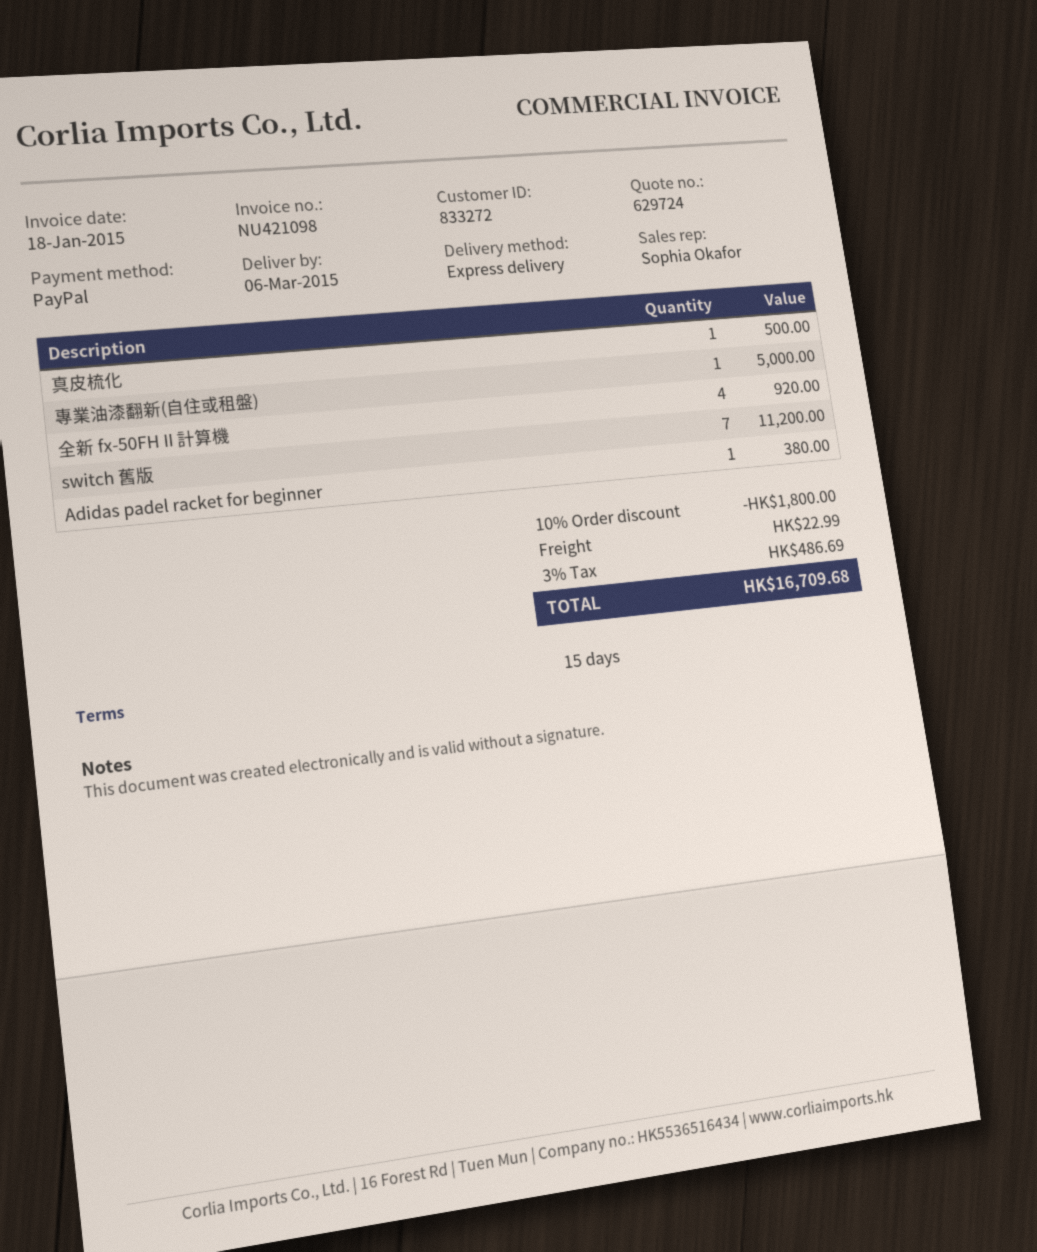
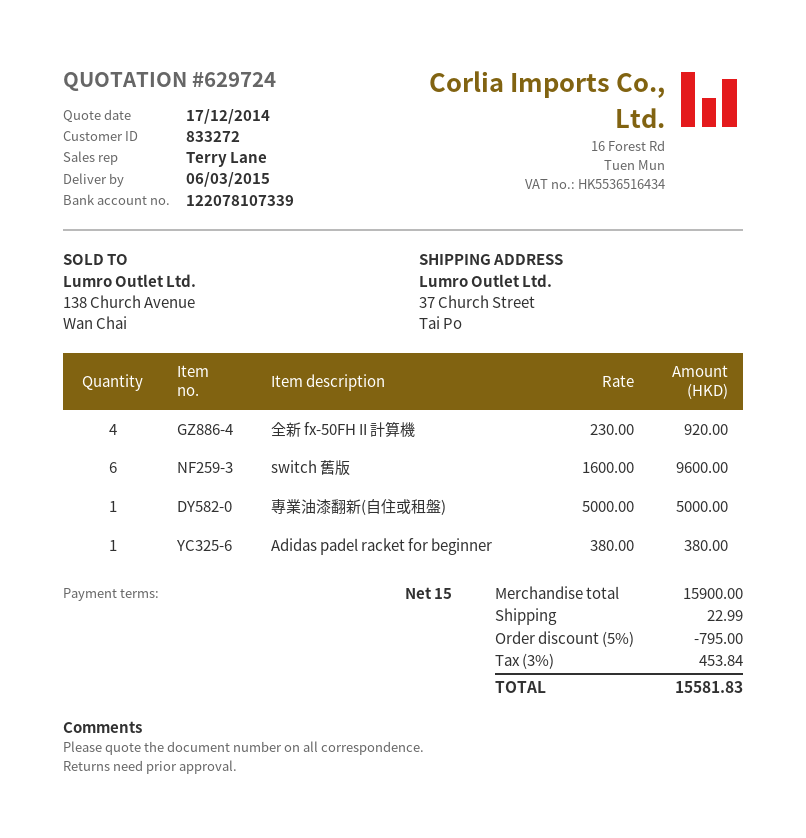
sales rep: Sophia Okafor -> Terry Lane
真皮梳化: 1 for 500.00 -> none
switch 舊版: 7 for 11200.00 -> 6 for 9600.00
discount: 10% = 1800.00 -> 5% = 795.00
tax: 3% = 486.69 -> 3% = 453.84
total: 16709.68 -> 15581.83

